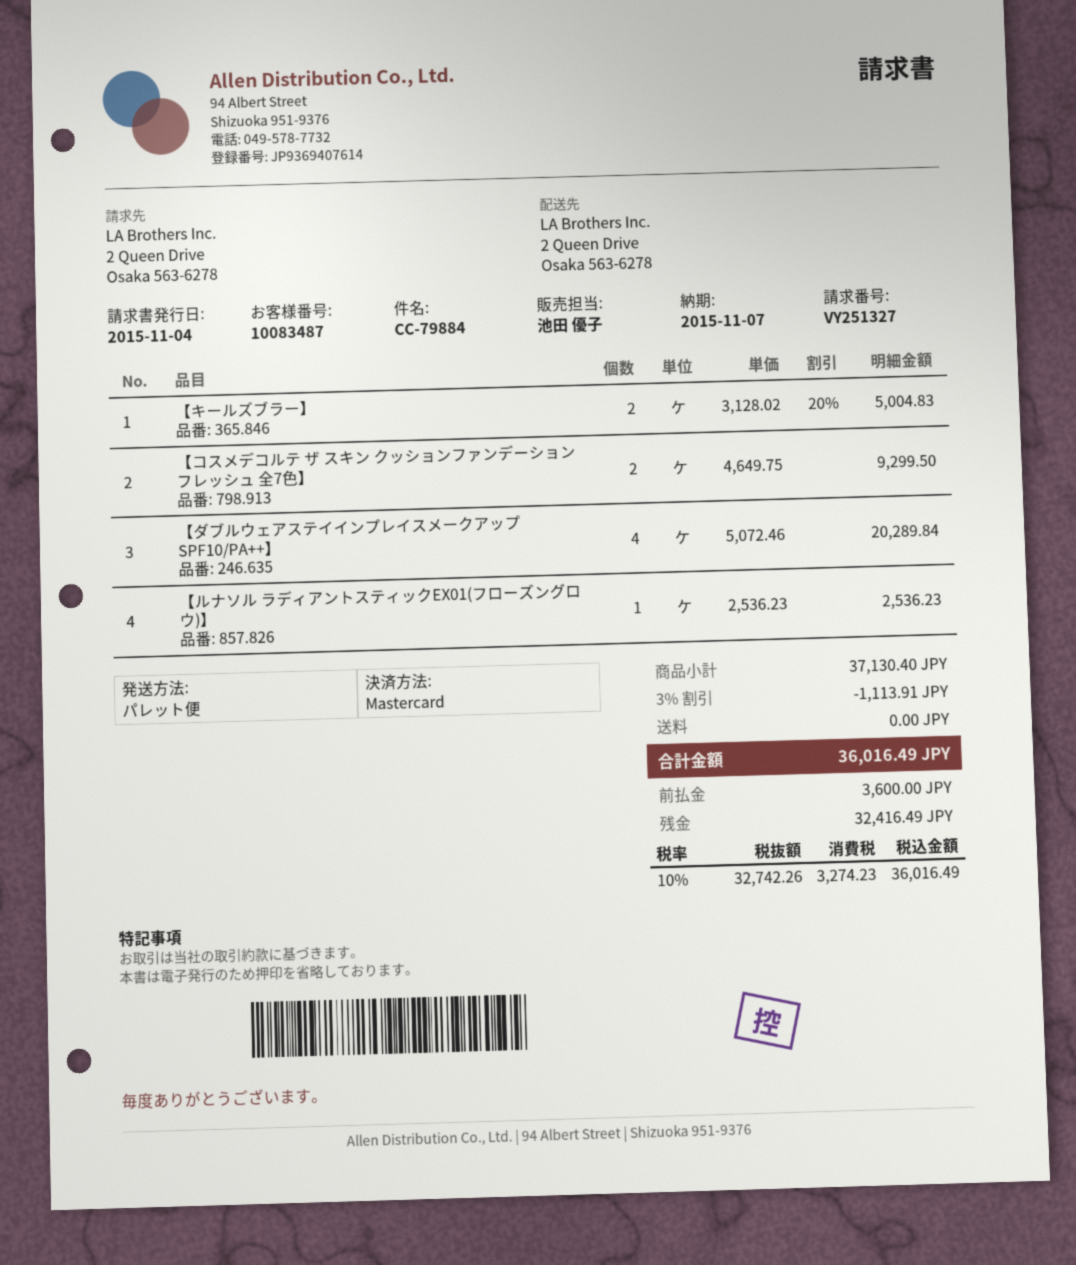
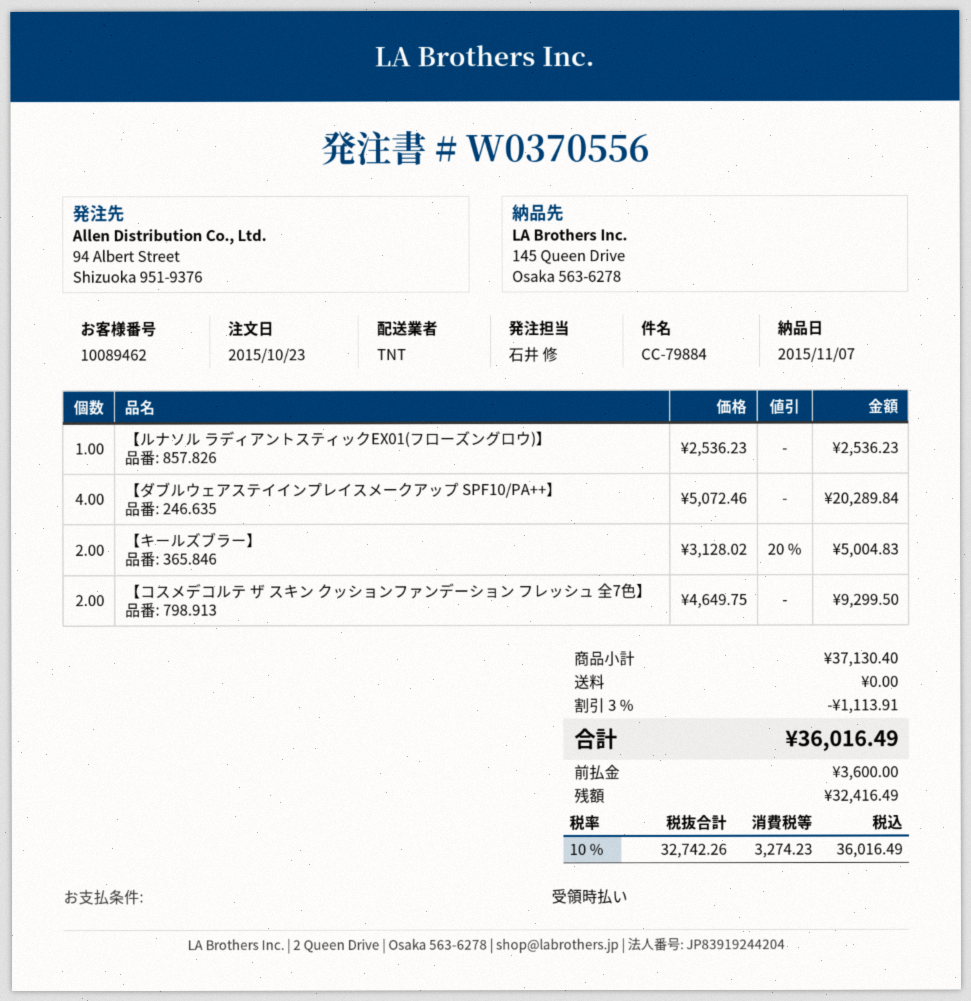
customer number: 10083487 -> 10089462
shipping method: pallet freight -> TNT
ship to: 2 Queen Drive, Osaka 563-6278 -> 145 Queen Drive, Osaka 563-6278

